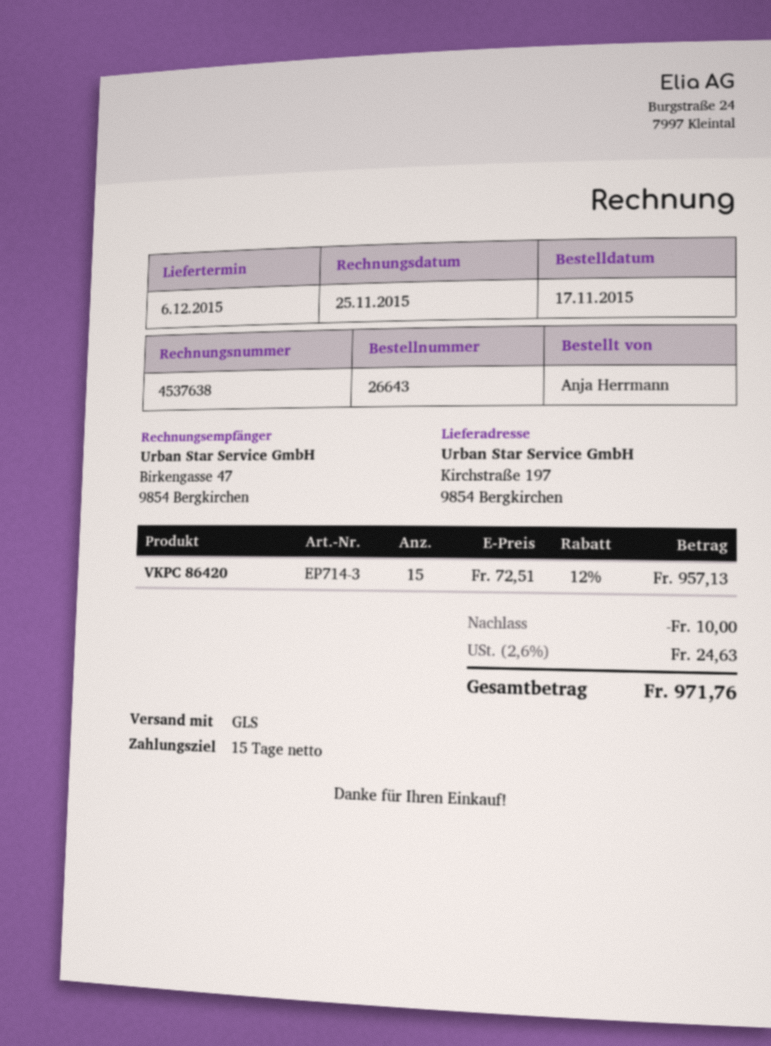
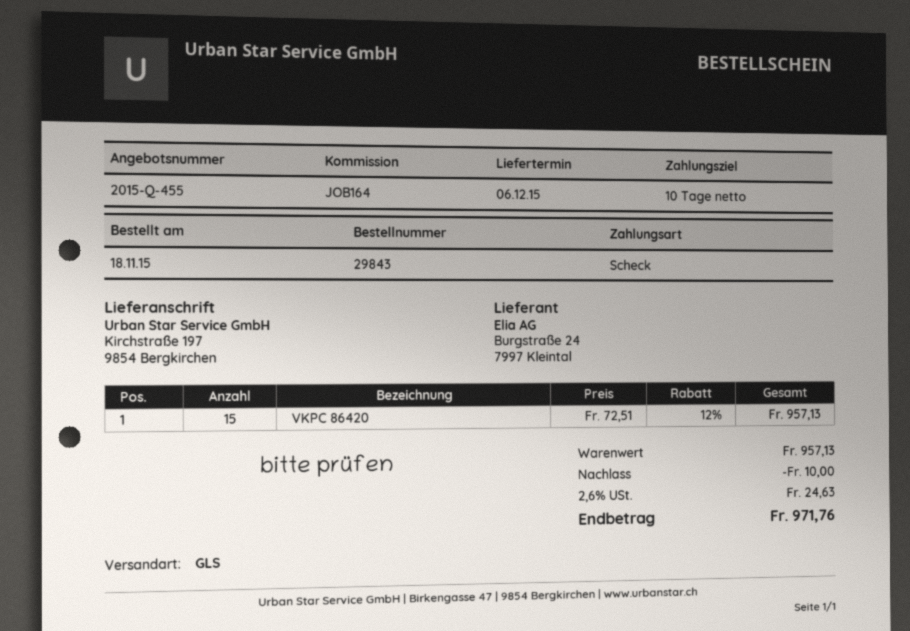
order number: 26643 -> 29843
order date: 2015-11-17 -> 2015-11-18
payment terms: 15 days -> 10 days

